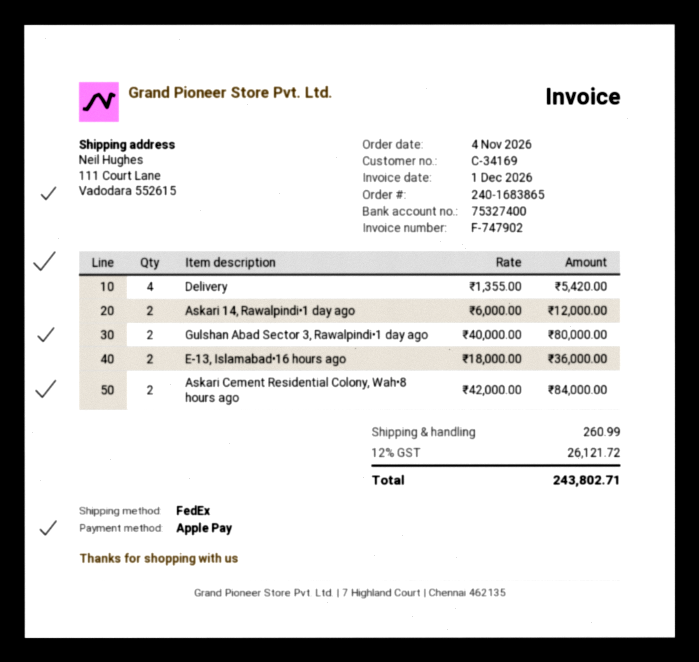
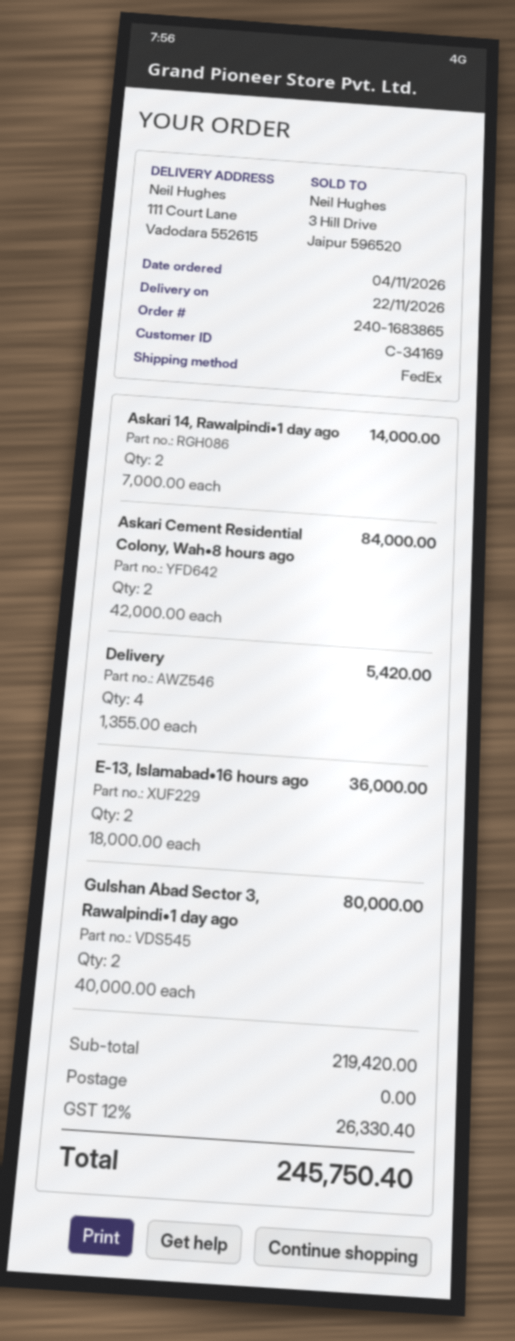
Askari 14, Rawalpindi•1 day ago: 2 x 6000.00 = 12000.00 -> 2 x 7000.00 = 14000.00
shipping: 260.99 -> 0.00
tax: 12% = 26121.72 -> 12% = 26330.40
total: 243802.71 -> 245750.40

